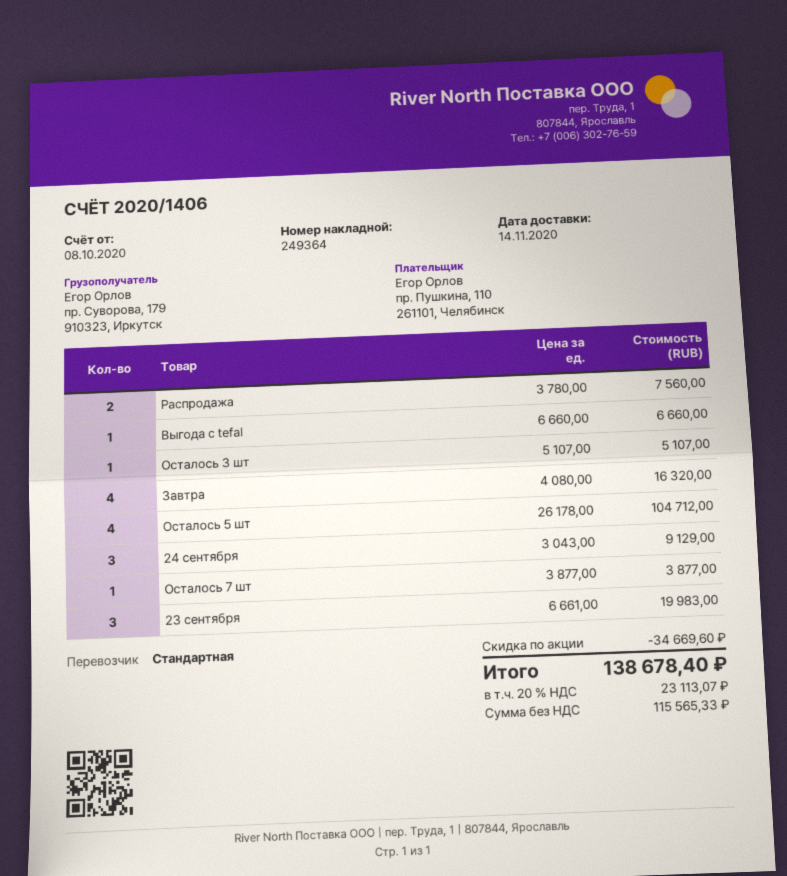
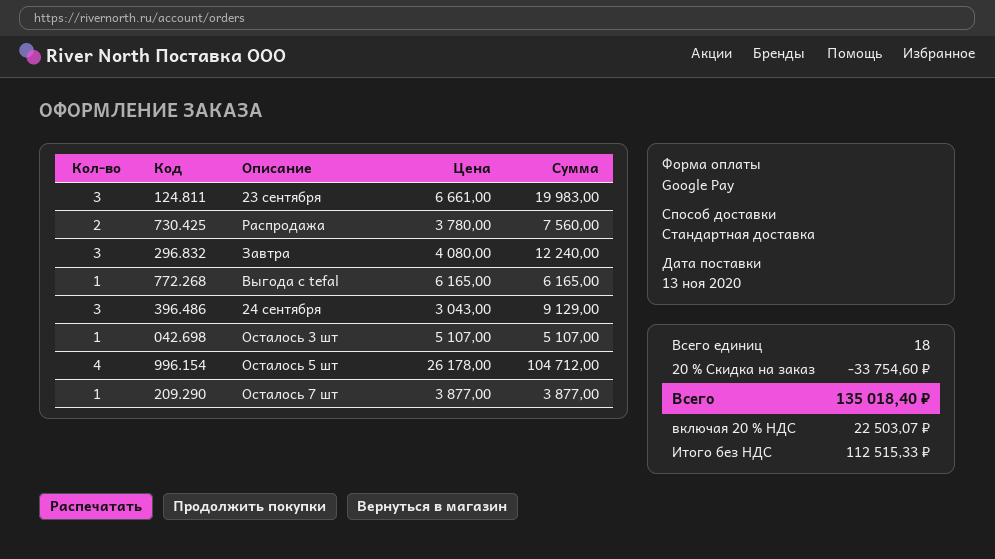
delivery date: 2020-11-14 -> 2020-11-13
Выгода с tefal: 1 x 6660.00 = 6660.00 -> 1 x 6165.00 = 6165.00
Завтра: 4 x 4080.00 = 16320.00 -> 3 x 4080.00 = 12240.00
discount: 34669.60 -> 33754.60
net: 115565.33 -> 112515.33
tax: 20% = 23113.07 -> 20% = 22503.07
total: 138678.40 -> 135018.40

